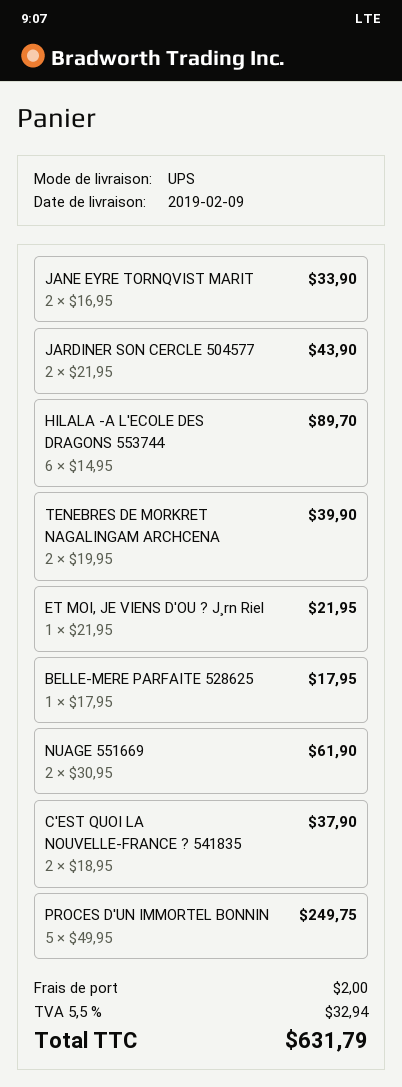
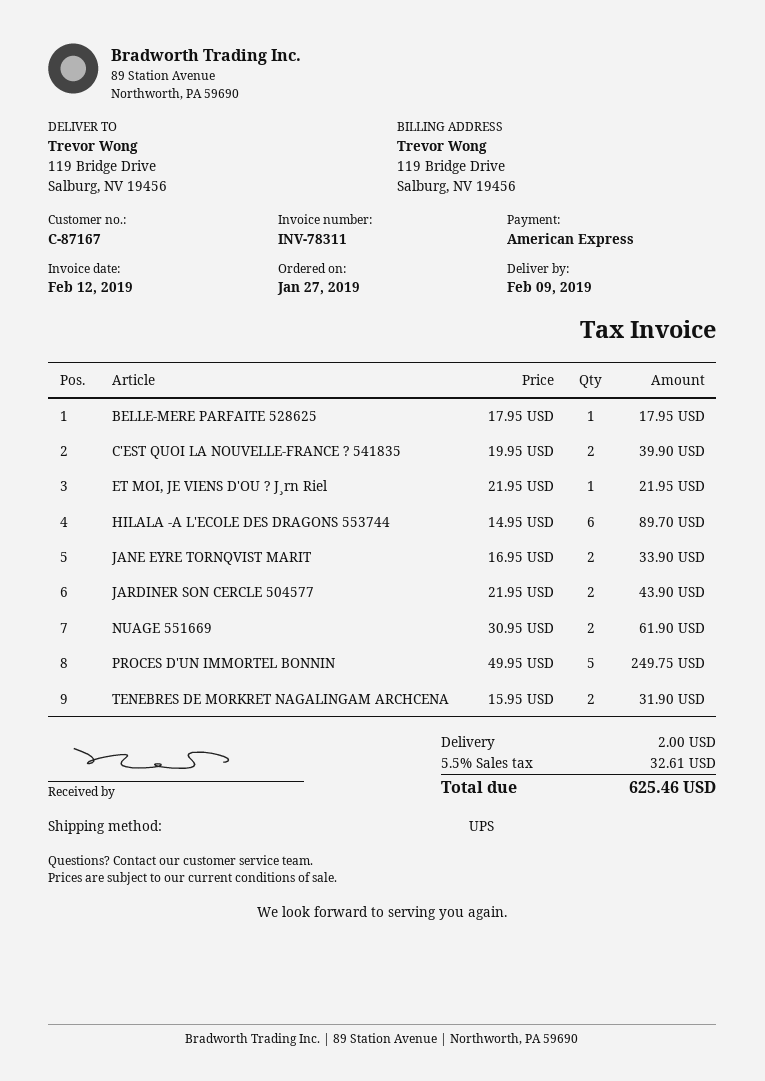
TENEBRES DE MORKRET NAGALINGAM ARCHCENA: 2 x 19.95 = 39.90 -> 2 x 15.95 = 31.90
C'EST QUOI LA NOUVELLE-FRANCE ? 541835: 2 x 18.95 = 37.90 -> 2 x 19.95 = 39.90
tax: 5.5% = 32.94 -> 5.5% = 32.61
total: 631.79 -> 625.46

